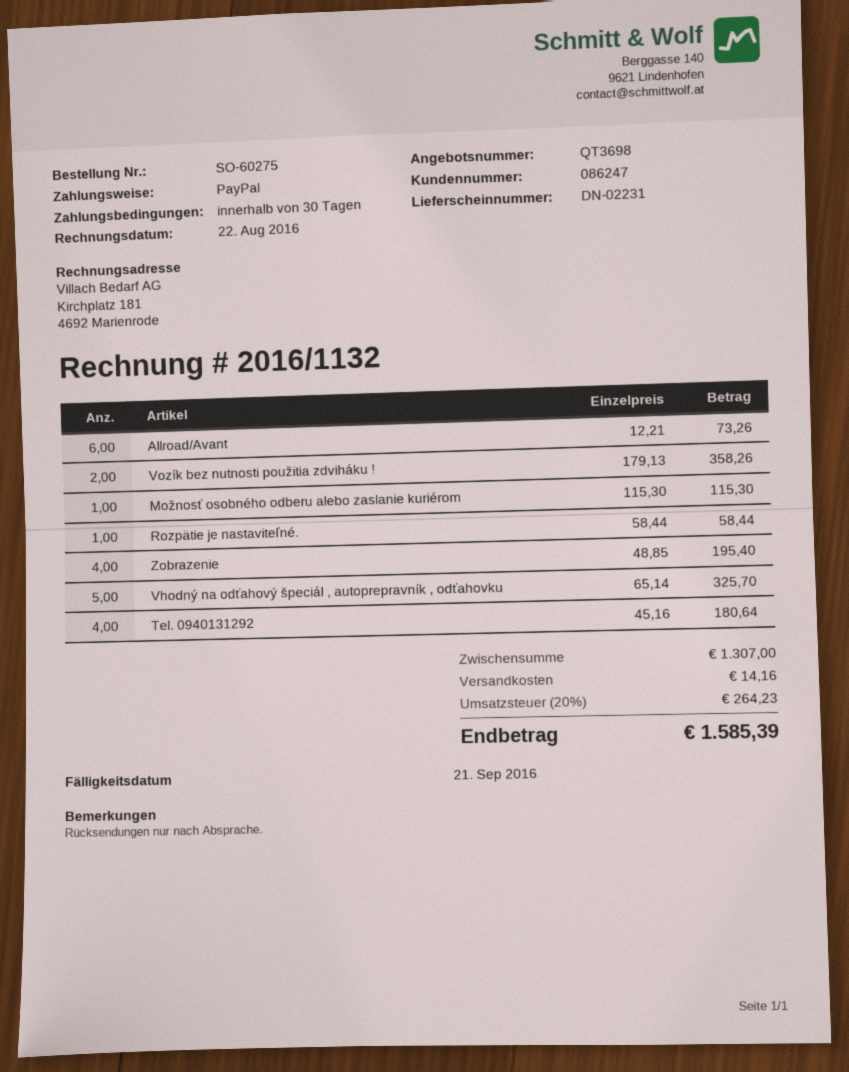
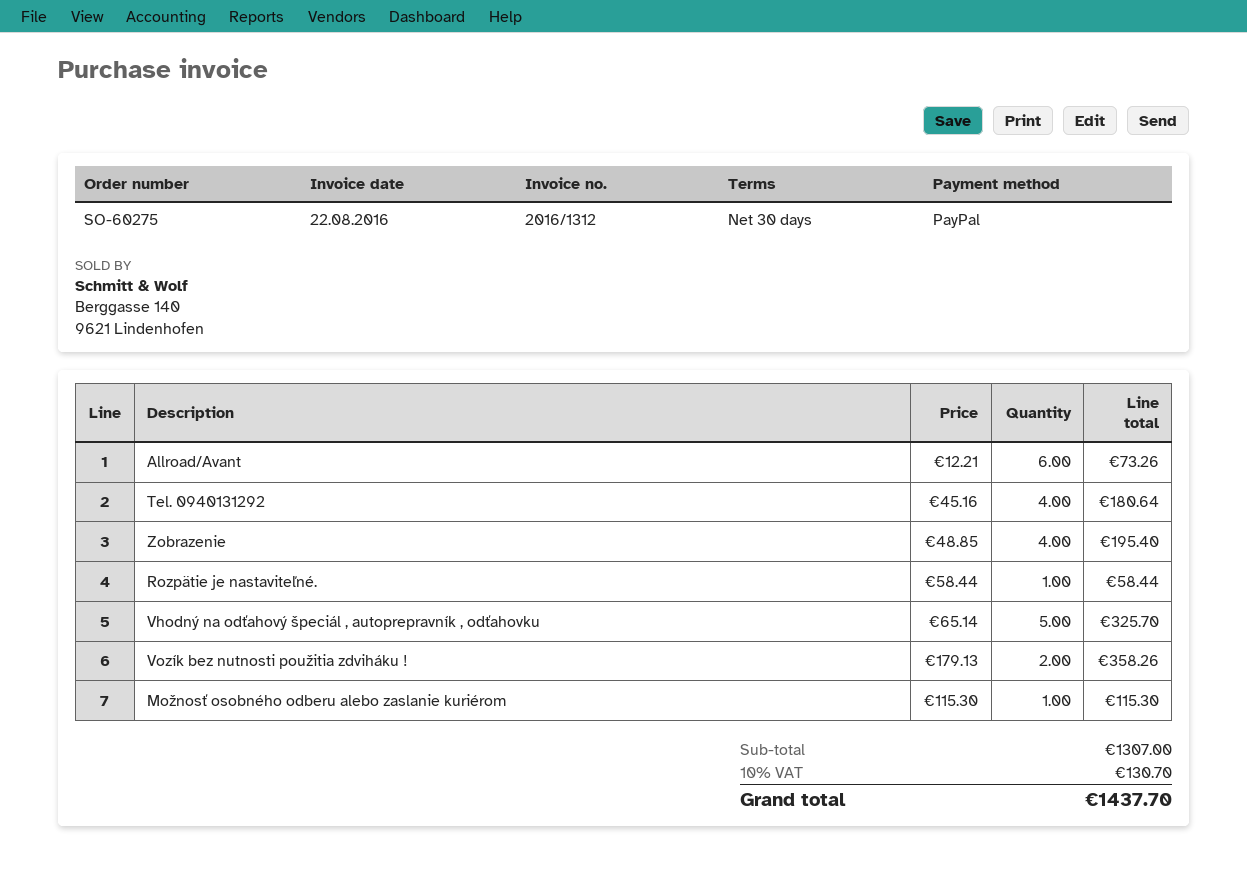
invoice number: 2016/1132 -> 2016/1312
shipping: 14.16 -> none
tax: 20% = 264.23 -> 10% = 130.70
total: 1585.39 -> 1437.70

